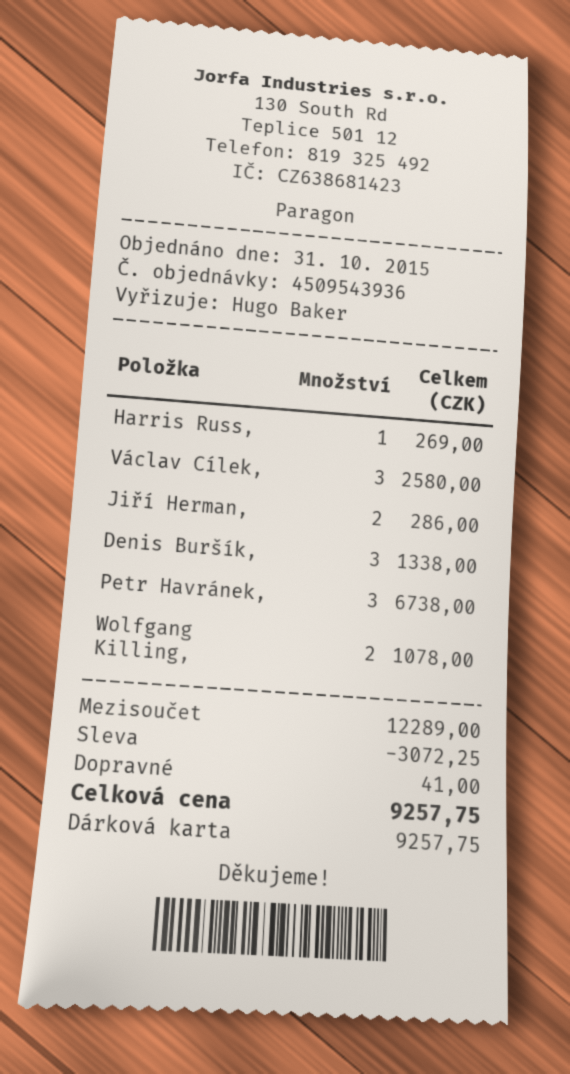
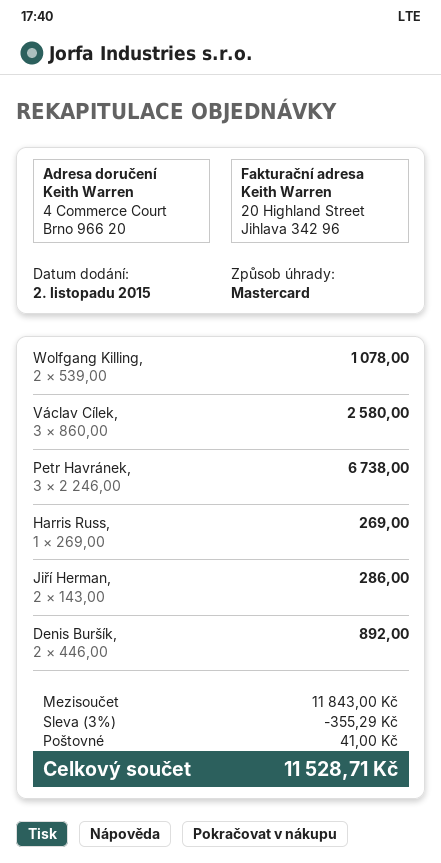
payment method: gift card -> Mastercard
Denis Buršík,: 3 for 1338.00 -> 2 for 892.00
subtotal: 12289.00 -> 11843.00
discount: 3072.25 -> 355.29
total: 9257.75 -> 11528.71

